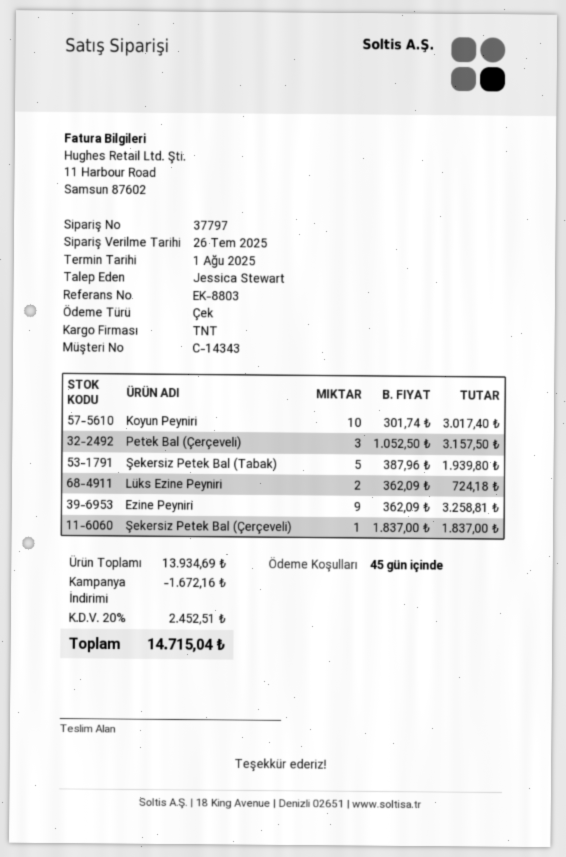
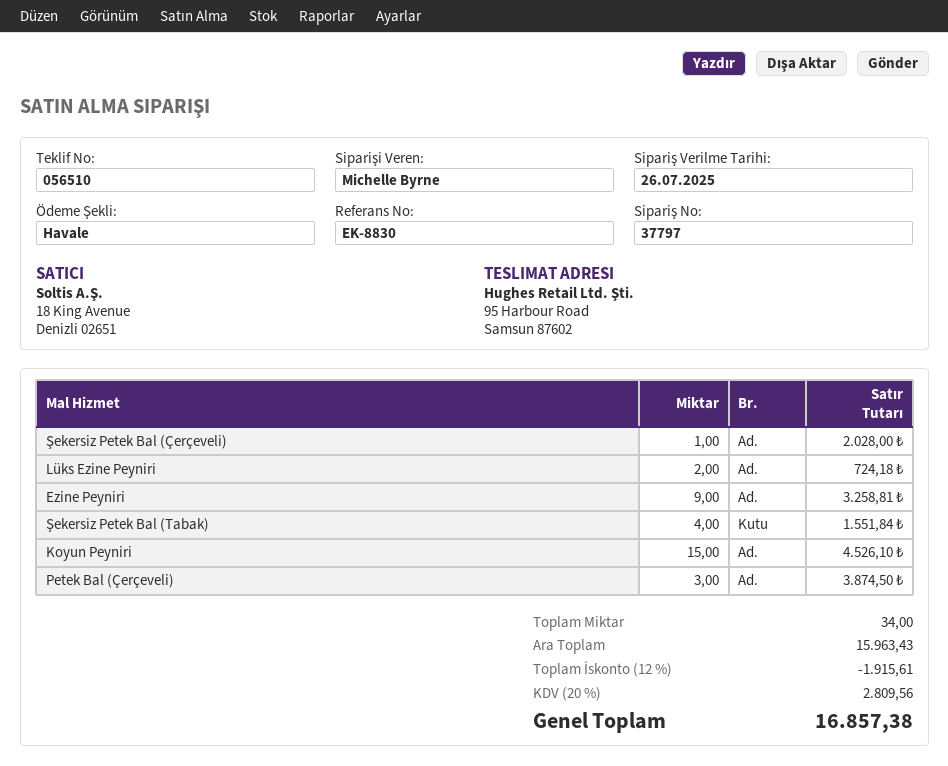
reference: EK-8803 -> EK-8830
ordered by: Jessica Stewart -> Michelle Byrne
payment method: cheque -> bank transfer
Koyun Peyniri: 10 for 3017.40 -> 15 for 4526.10
Petek Bal (Çerçeveli): 3 for 3157.50 -> 3 for 3874.50
Şekersiz Petek Bal (Tabak): 5 for 1939.80 -> 4 for 1551.84
Şekersiz Petek Bal (Çerçeveli): 1 for 1837.00 -> 1 for 2028.00
subtotal: 13934.69 -> 15963.43
discount: 1672.16 -> 1915.61
tax: 20% = 2452.51 -> 20% = 2809.56
total: 14715.04 -> 16857.38

